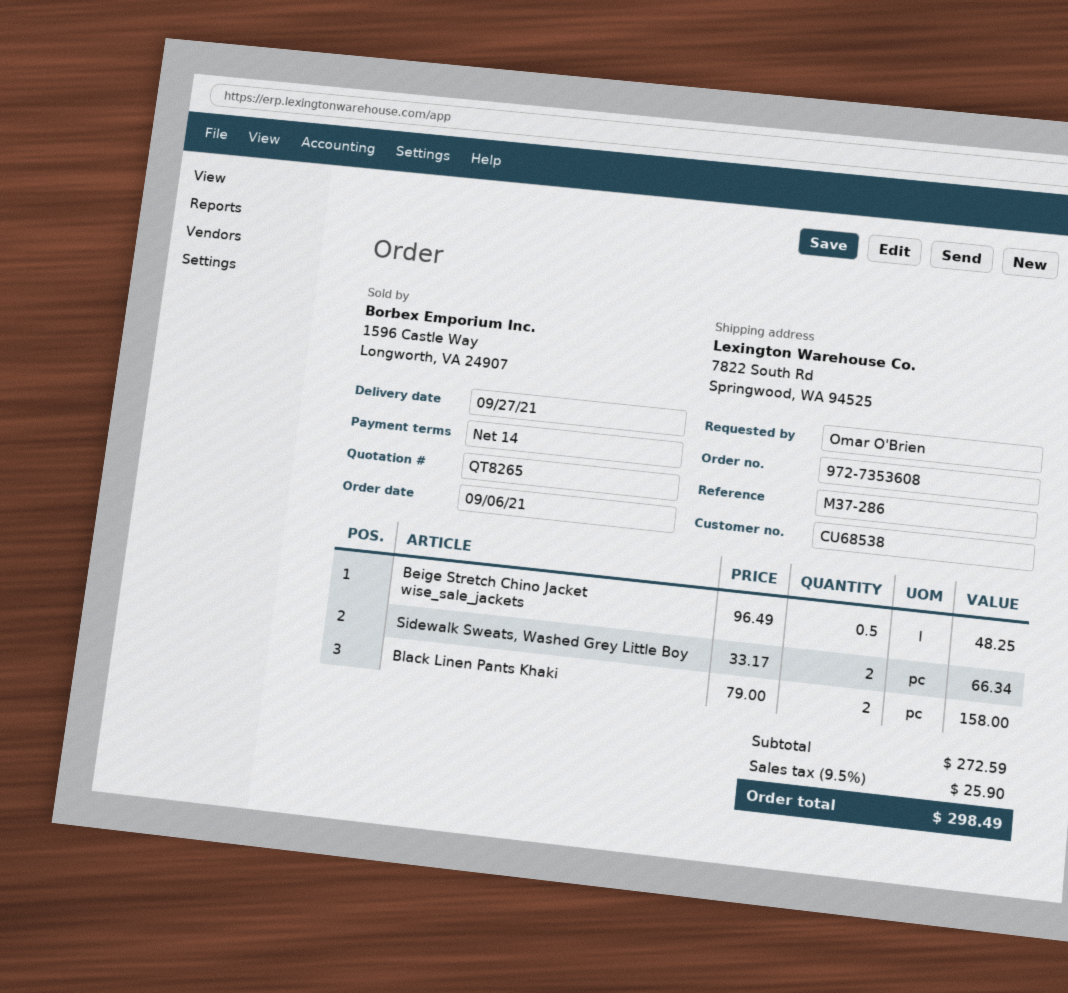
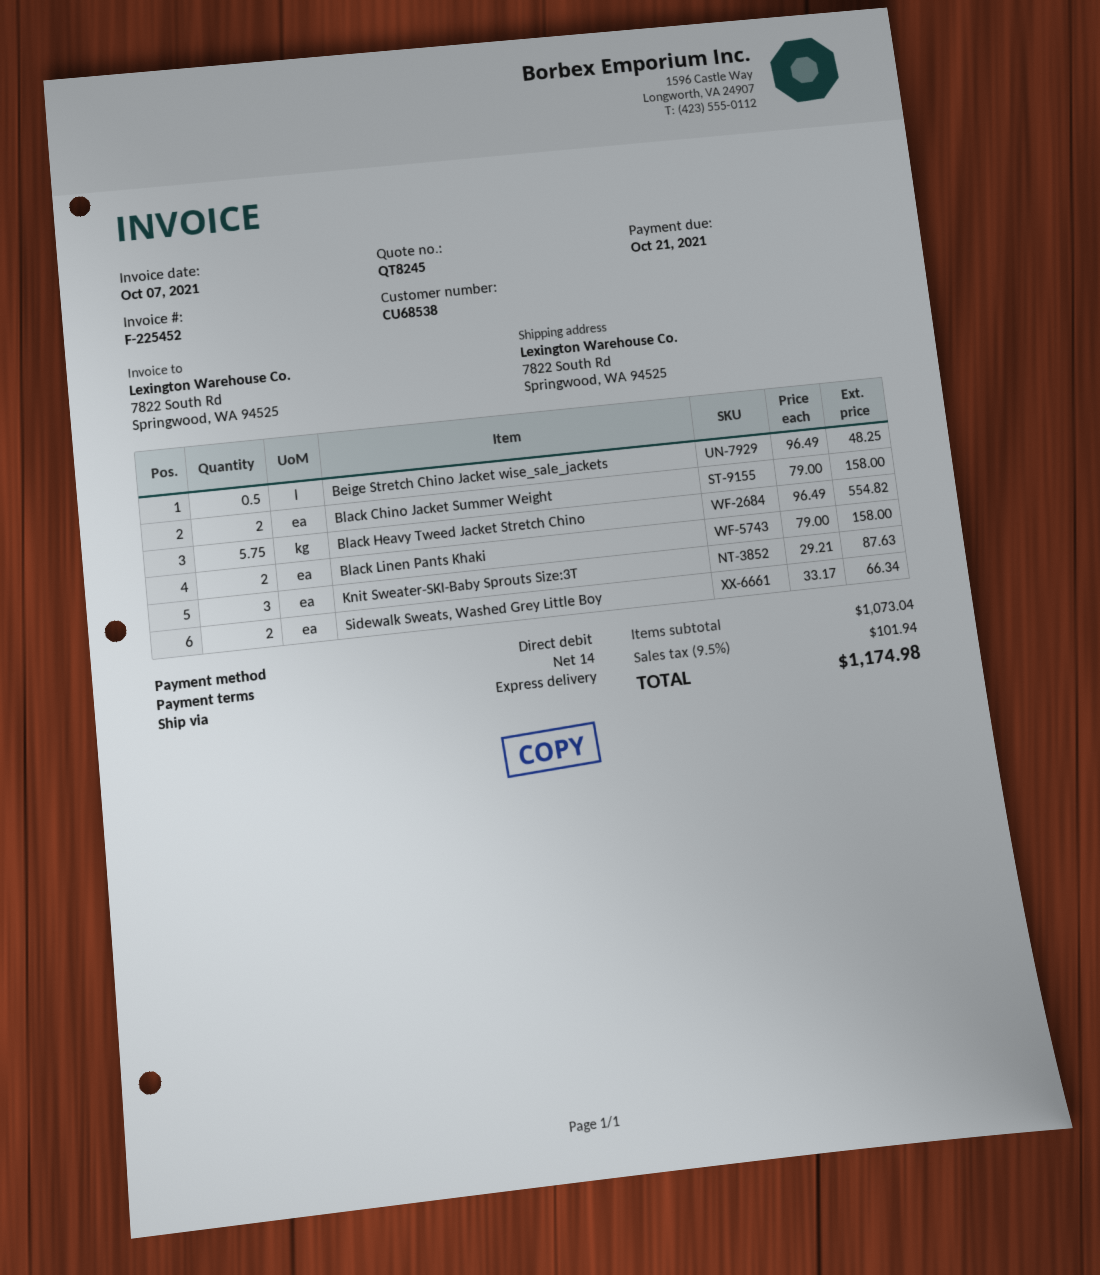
quote number: QT8265 -> QT8245
Black Chino Jacket Summer Weight: none -> 2 x 79.00 = 158.00
Black Heavy Tweed Jacket Stretch Chino: none -> 5.75 x 96.49 = 554.82
Knit Sweater-SKI-Baby Sprouts Size:3T: none -> 3 x 29.21 = 87.63
subtotal: 272.59 -> 1073.04
tax: 9.5% = 25.90 -> 9.5% = 101.94
total: 298.49 -> 1174.98

